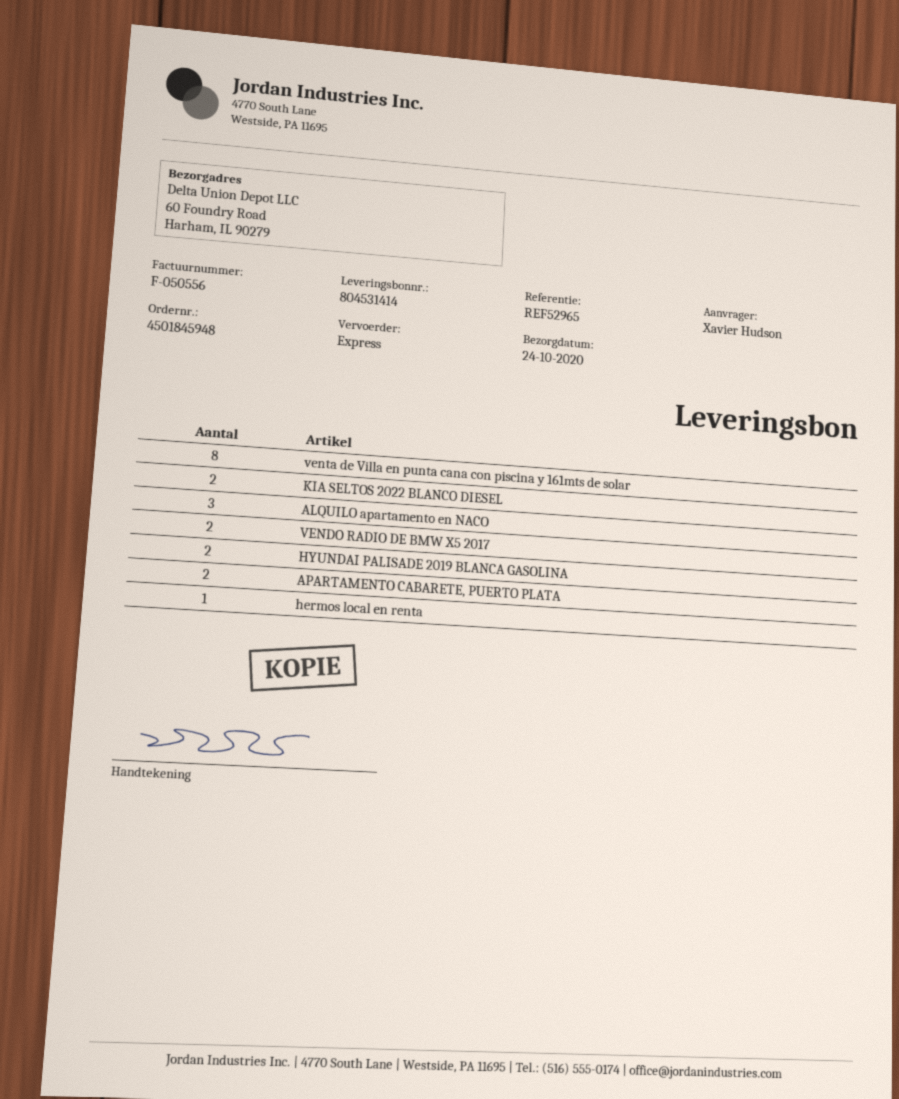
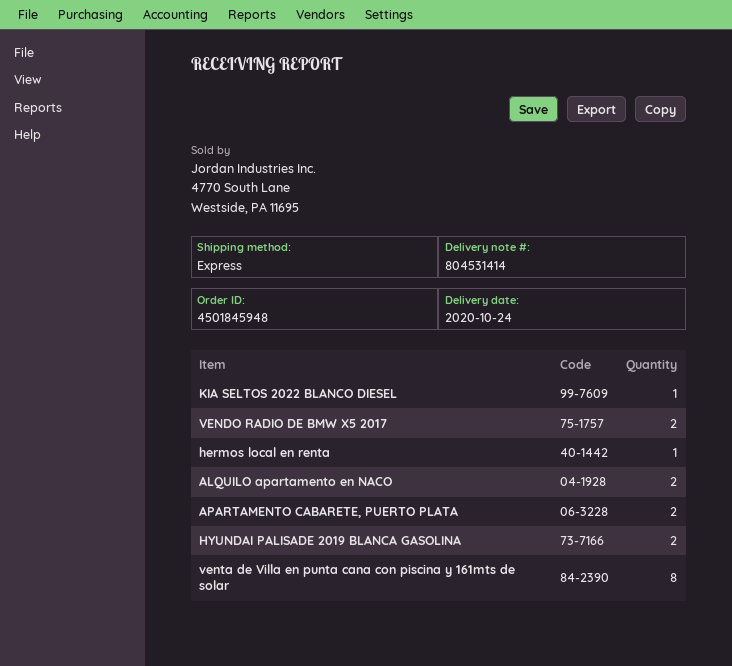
KIA SELTOS 2022 BLANCO DIESEL: 2 -> 1
ALQUILO apartamento en NACO: 3 -> 2

